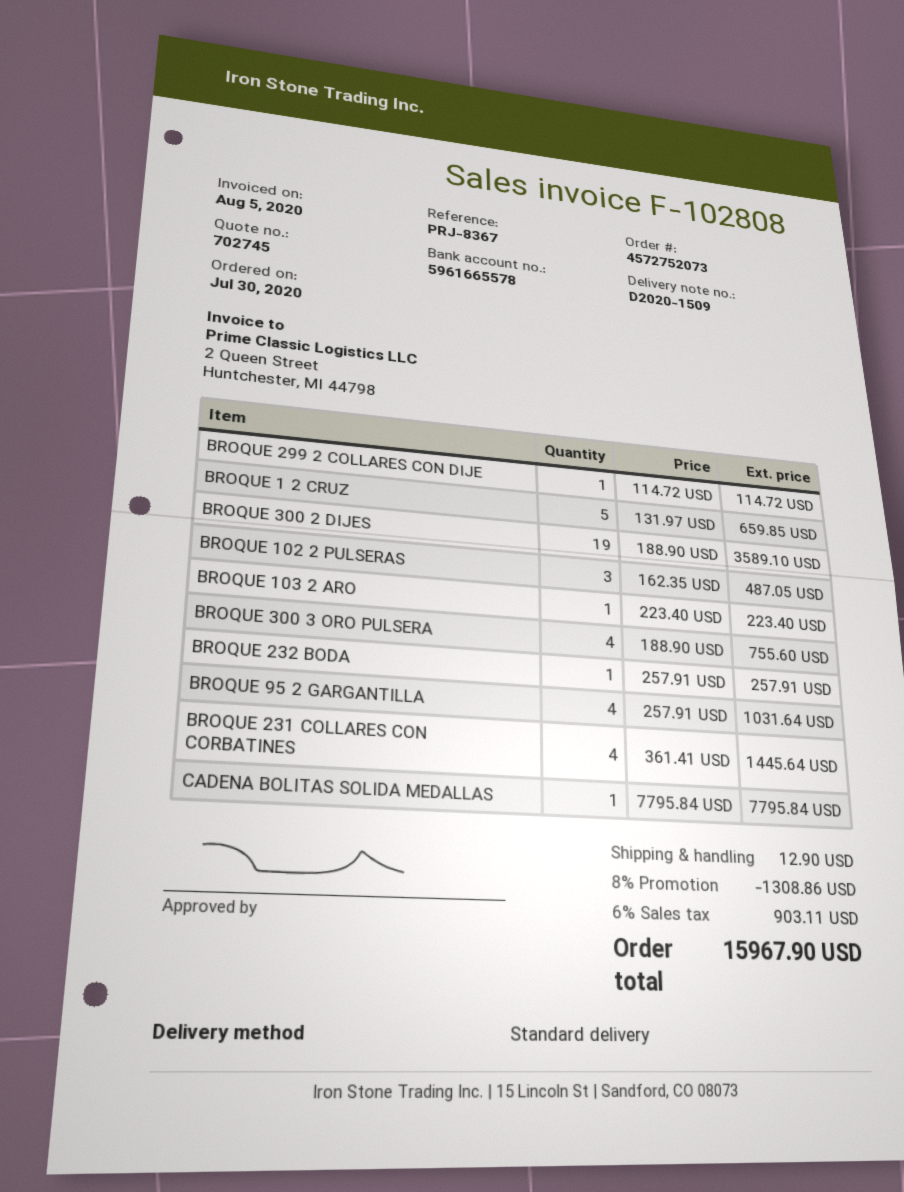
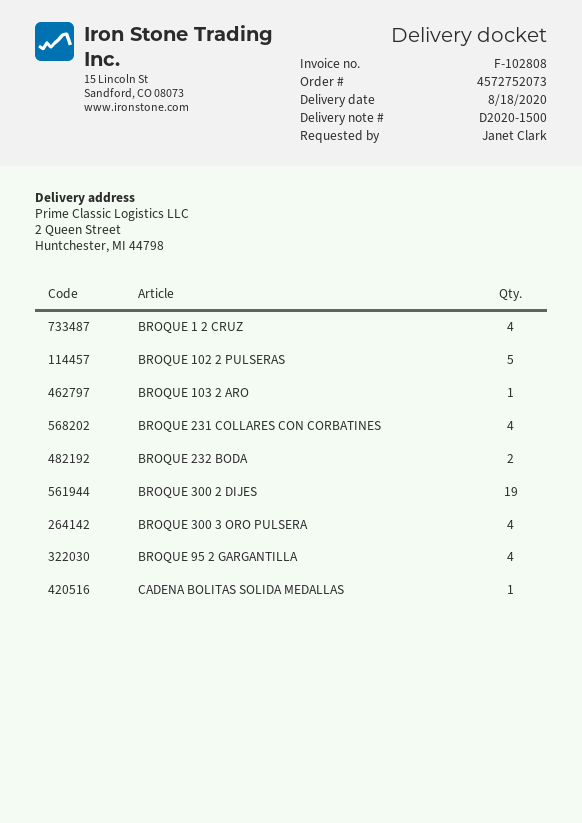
delivery note number: D2020-1509 -> D2020-1500
BROQUE 299 2 COLLARES CON DIJE: 1 -> none
BROQUE 1 2 CRUZ: 5 -> 4
BROQUE 102 2 PULSERAS: 3 -> 5
BROQUE 232 BODA: 1 -> 2

